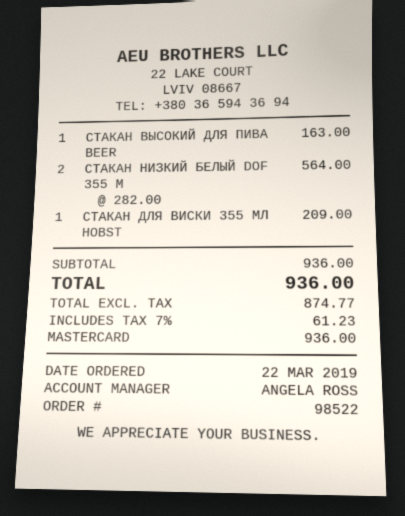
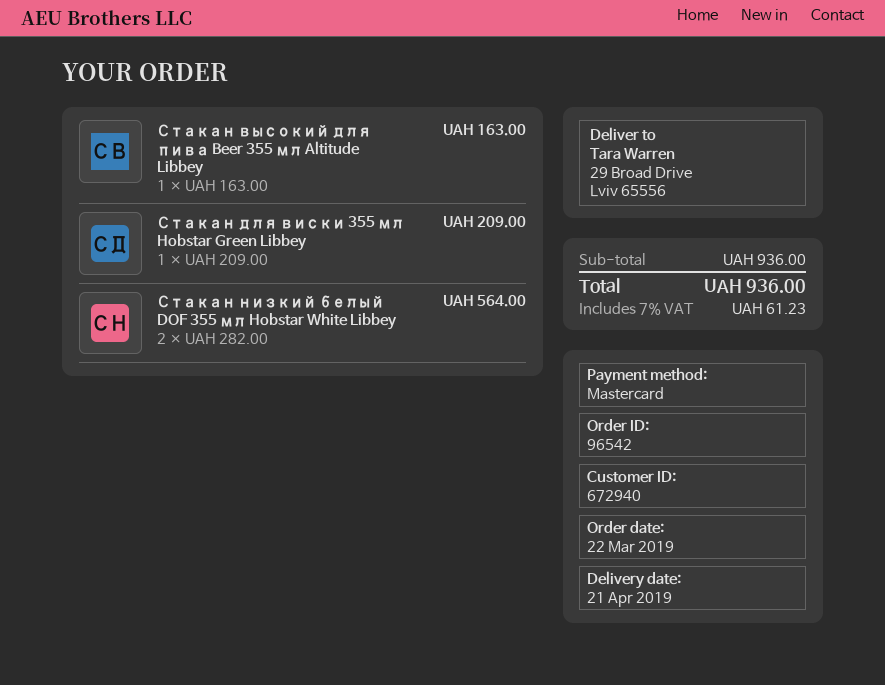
order number: 98522 -> 96542

